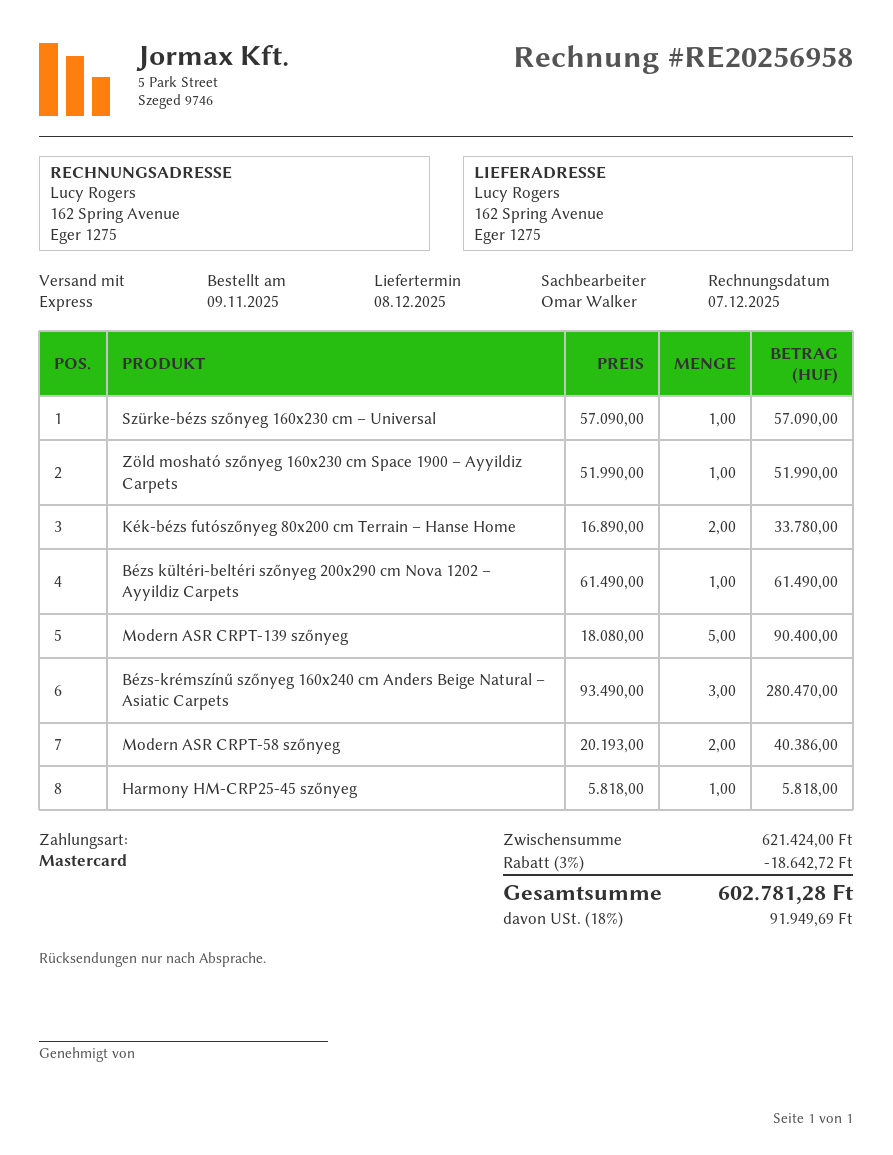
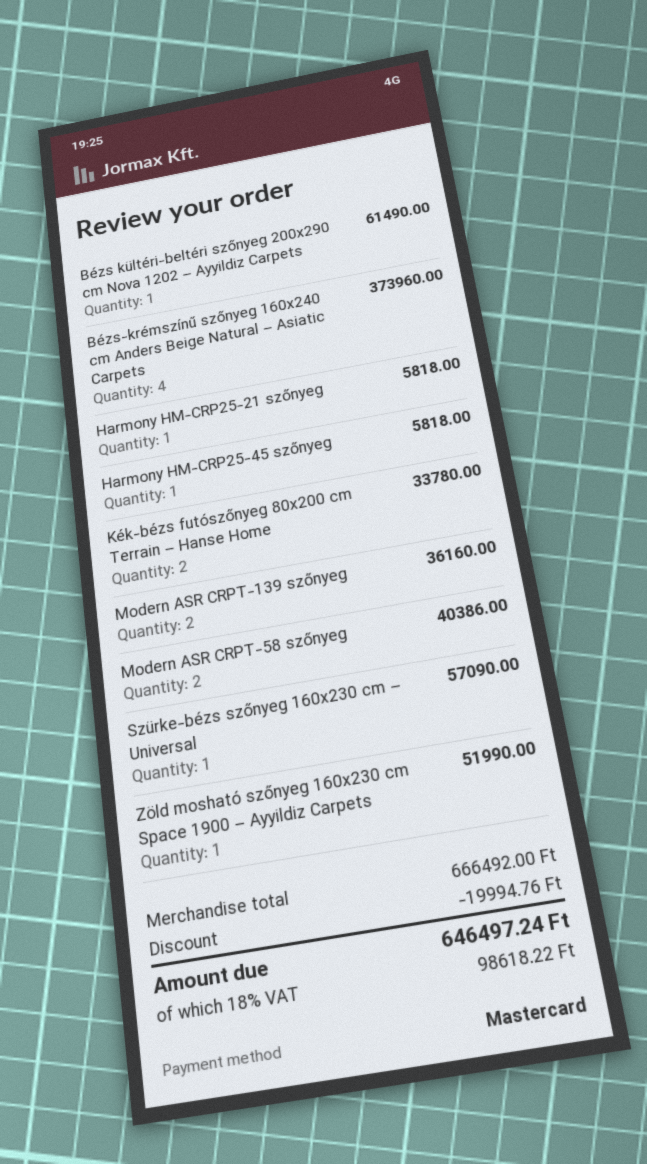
Modern ASR CRPT-139 szőnyeg: 5 for 90400.00 -> 2 for 36160.00
Bézs-krémszínű szőnyeg 160x240 cm Anders Beige Natural – Asiatic Carpets: 3 for 280470.00 -> 4 for 373960.00
Harmony HM-CRP25-21 szőnyeg: none -> 1 for 5818.00
subtotal: 621424.00 -> 666492.00
discount: 18642.72 -> 19994.76
tax: 18% = 91949.69 -> 18% = 98618.22
total: 602781.28 -> 646497.24

